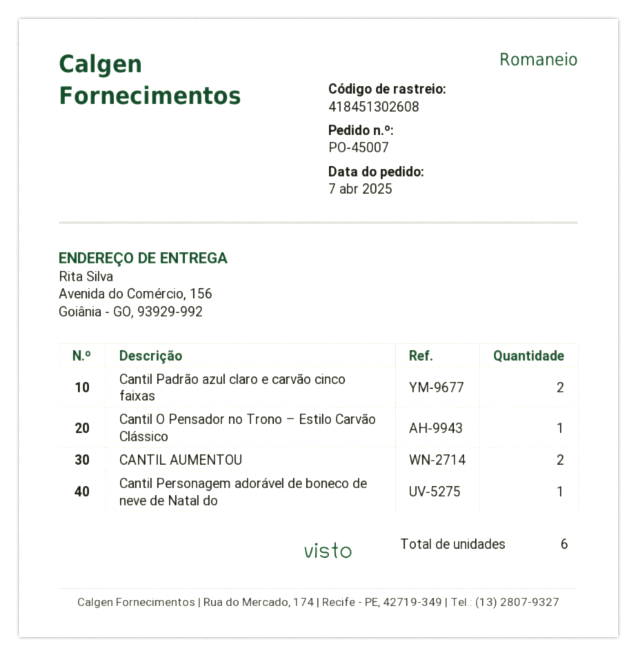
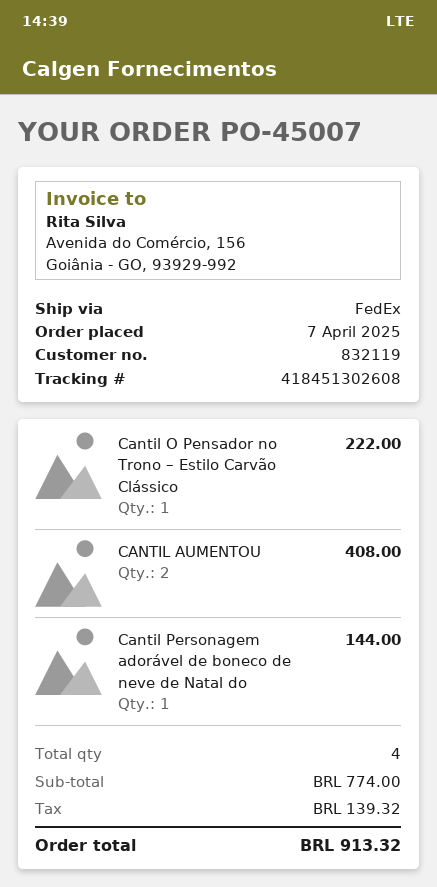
Cantil Padrão azul claro e carvão cinco faixas: 2 -> none
total quantity: 6 -> 4

